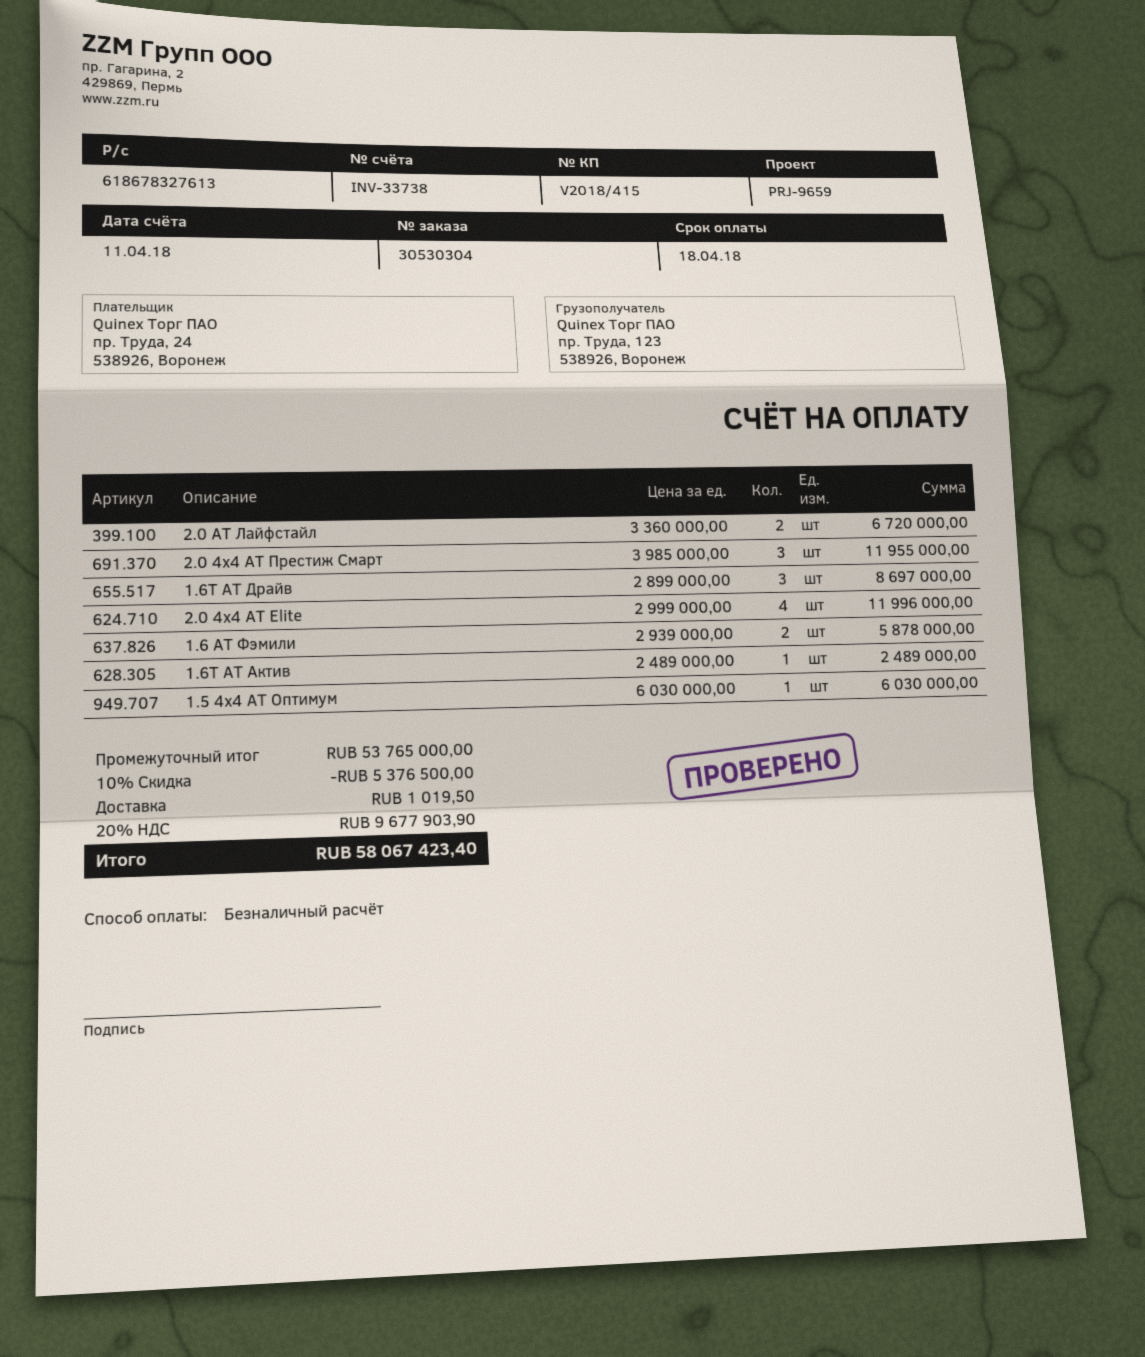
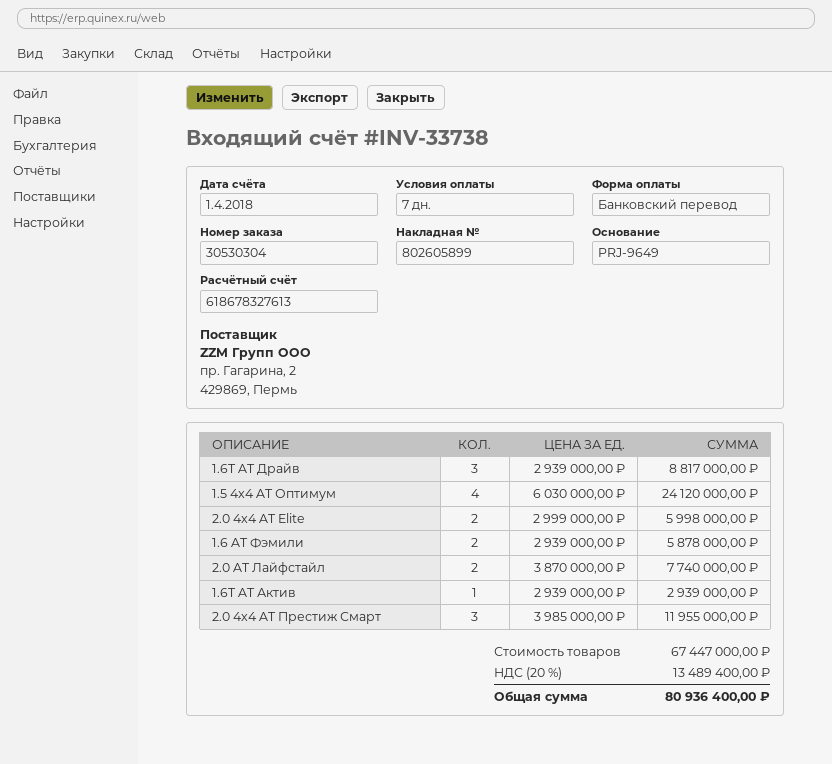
invoice date: 2018-04-11 -> 2018-04-01
reference: PRJ-9659 -> PRJ-9649
2.0 AT Лайфстайл: 2 x 3360000.00 = 6720000.00 -> 2 x 3870000.00 = 7740000.00
1.6T AT Драйв: 3 x 2899000.00 = 8697000.00 -> 3 x 2939000.00 = 8817000.00
2.0 4x4 AT Elite: 4 x 2999000.00 = 11996000.00 -> 2 x 2999000.00 = 5998000.00
1.6T AT Актив: 1 x 2489000.00 = 2489000.00 -> 1 x 2939000.00 = 2939000.00
1.5 4x4 AT Оптимум: 1 x 6030000.00 = 6030000.00 -> 4 x 6030000.00 = 24120000.00
subtotal: 53765000.00 -> 67447000.00
discount: 10% = 5376500.00 -> none
shipping: 1019.50 -> none
tax: 20% = 9677903.90 -> 20% = 13489400.00
total: 58067423.40 -> 80936400.00

